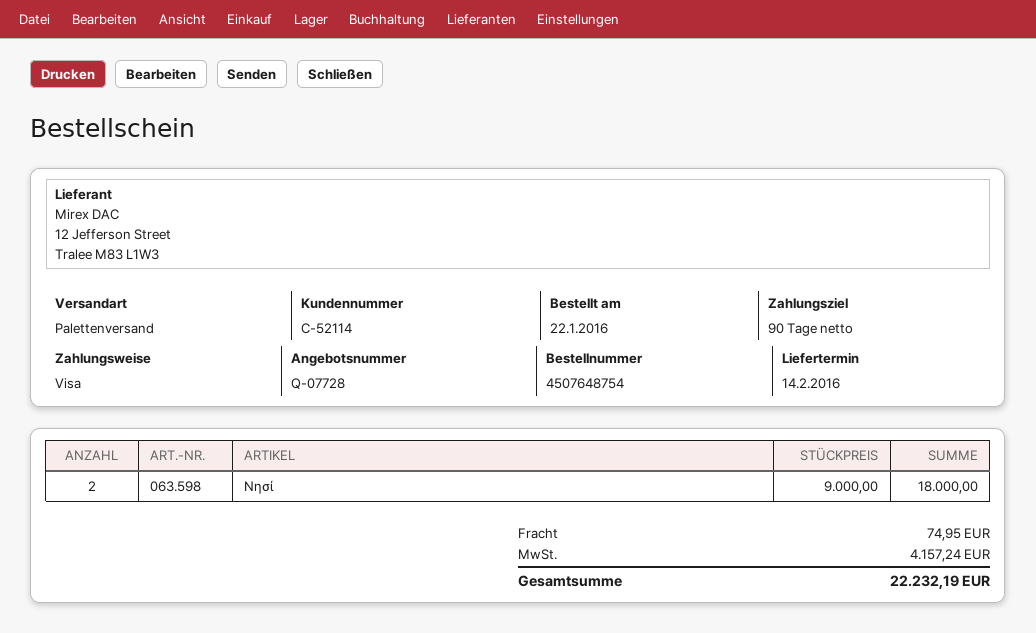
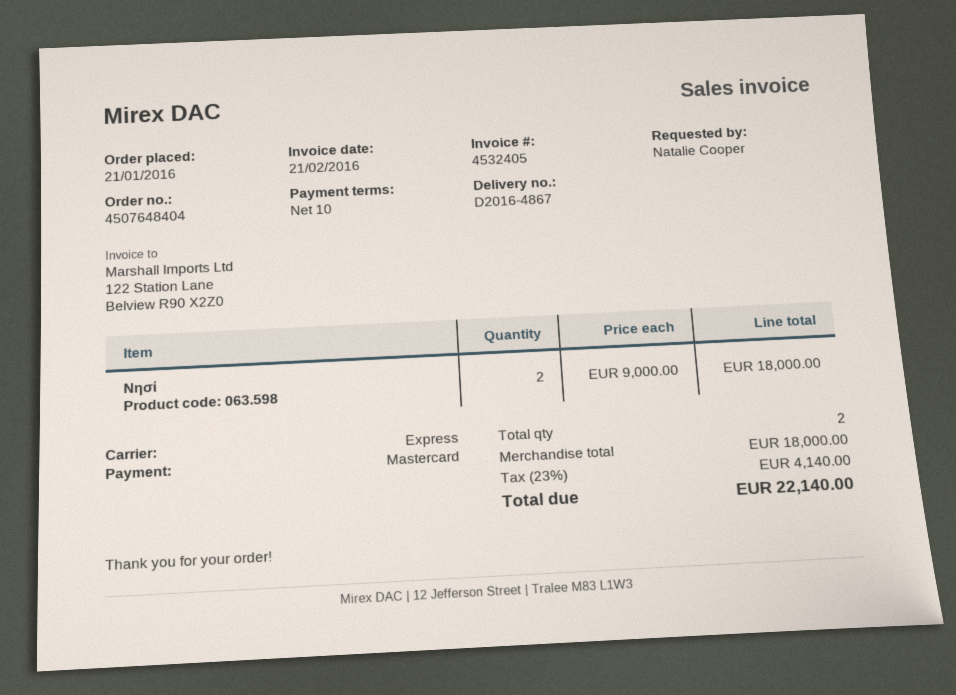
order number: 4507648754 -> 4507648404
order date: 2016-01-22 -> 2016-01-21
payment terms: 90 days -> 10 days
payment method: Visa -> Mastercard
shipping method: pallet freight -> express
shipping: 74.95 -> none
tax: 4157.24 -> 4140.00
total: 22232.19 -> 22140.00

